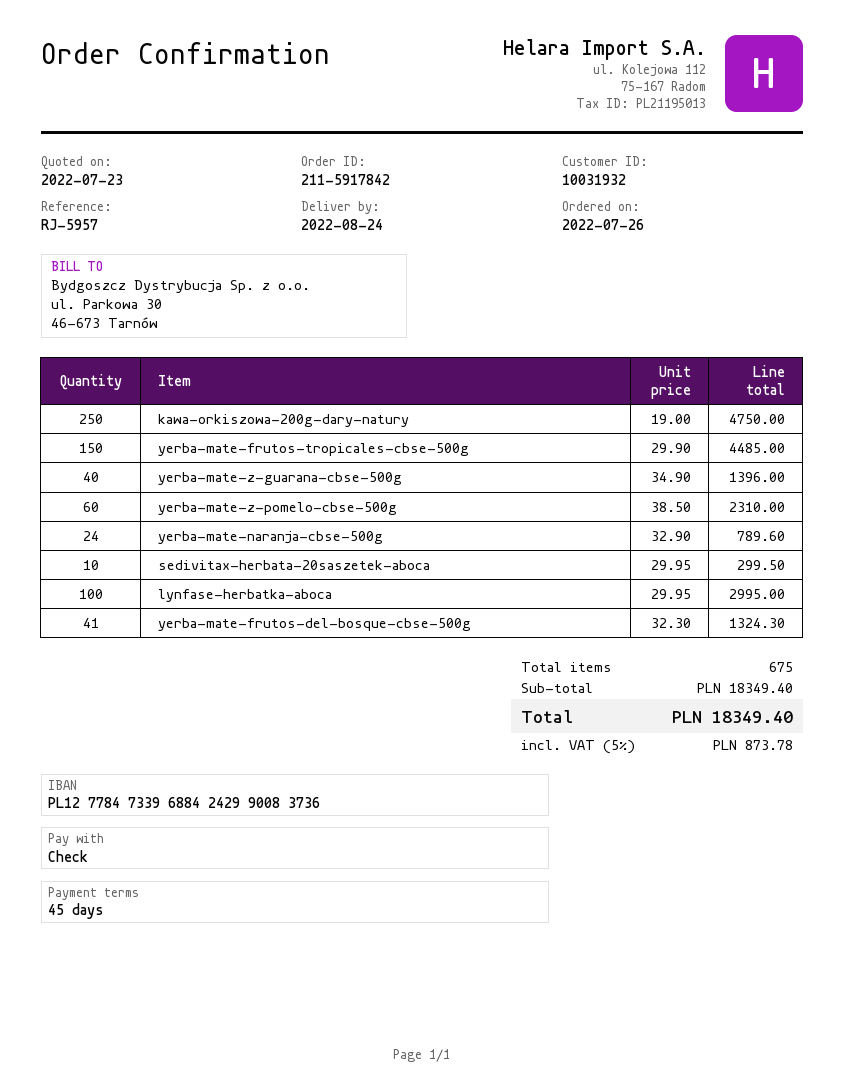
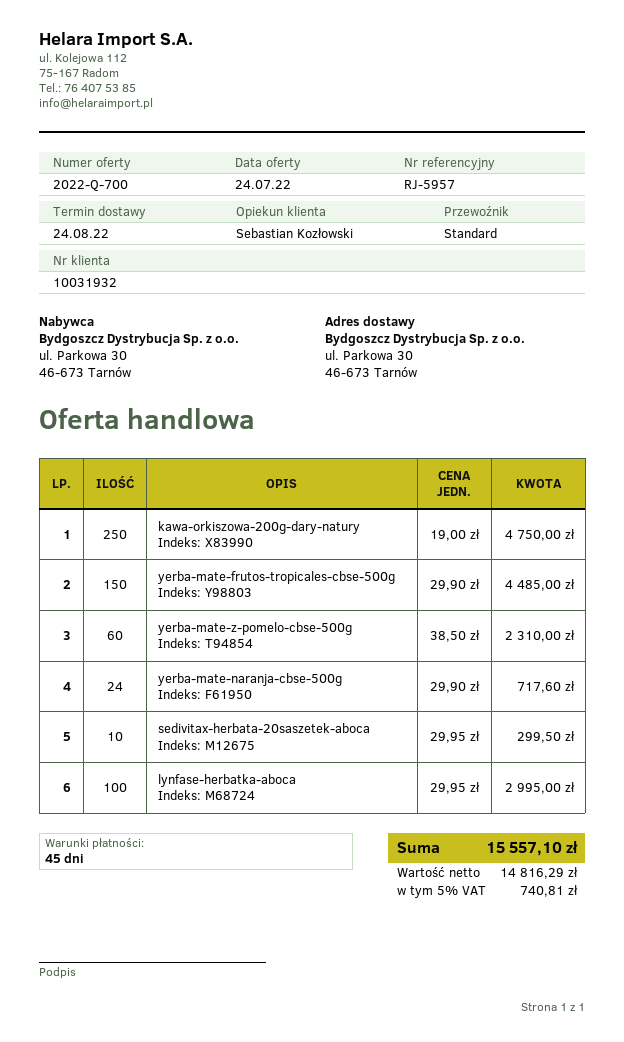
quote date: 2022-07-23 -> 2022-07-24
yerba-mate-z-guarana-cbse-500g: 40 x 34.90 = 1396.00 -> none
yerba-mate-naranja-cbse-500g: 24 x 32.90 = 789.60 -> 24 x 29.90 = 717.60
yerba-mate-frutos-del-bosque-cbse-500g: 41 x 32.30 = 1324.30 -> none
tax: 5% = 873.78 -> 5% = 740.81
total: 18349.40 -> 15557.10

